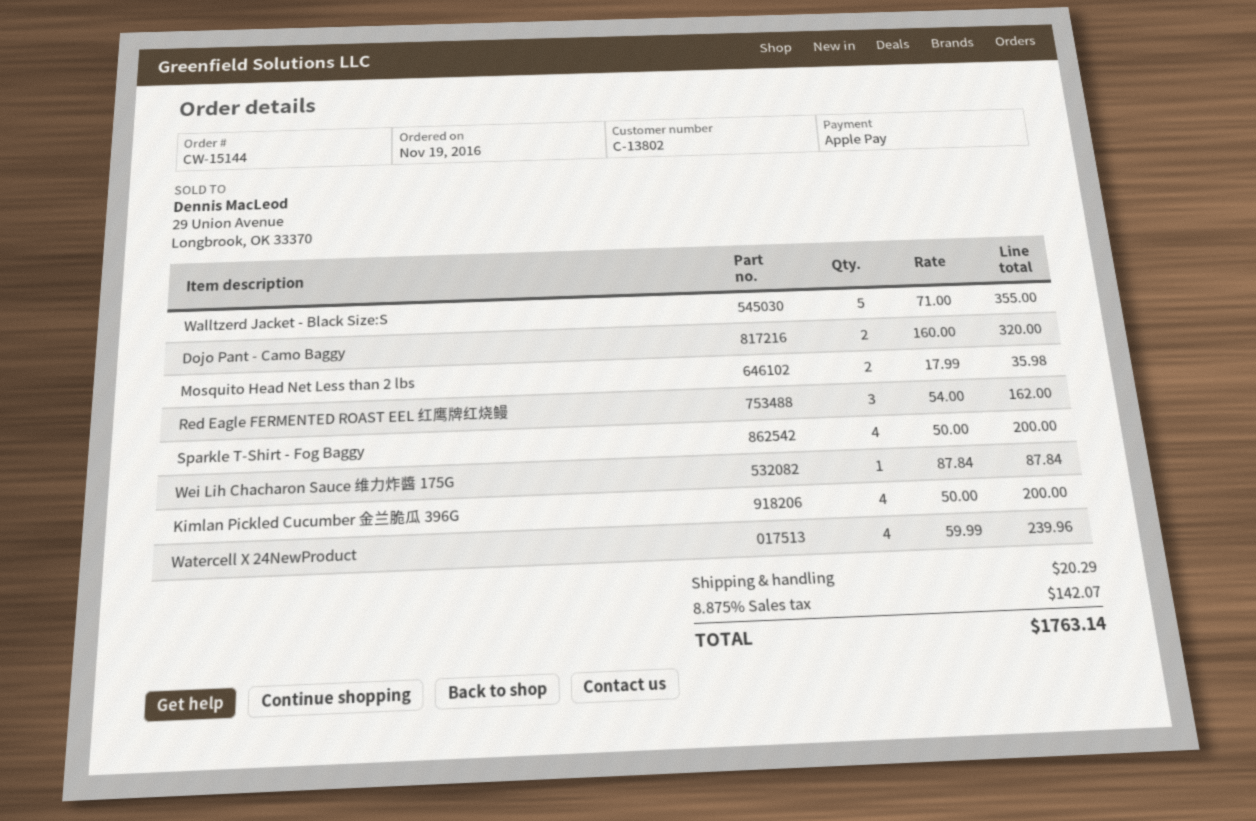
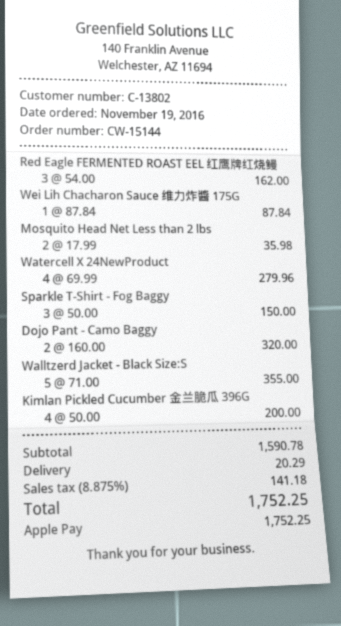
Sparkle T-Shirt - Fog Baggy: 4 x 50.00 = 200.00 -> 3 x 50.00 = 150.00
Watercell X 24NewProduct: 4 x 59.99 = 239.96 -> 4 x 69.99 = 279.96
tax: 8.875% = 142.07 -> 8.875% = 141.18
total: 1763.14 -> 1752.25

